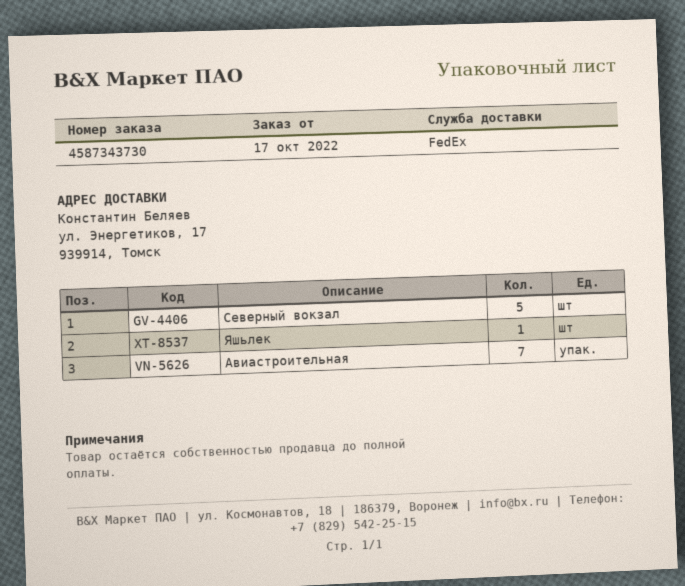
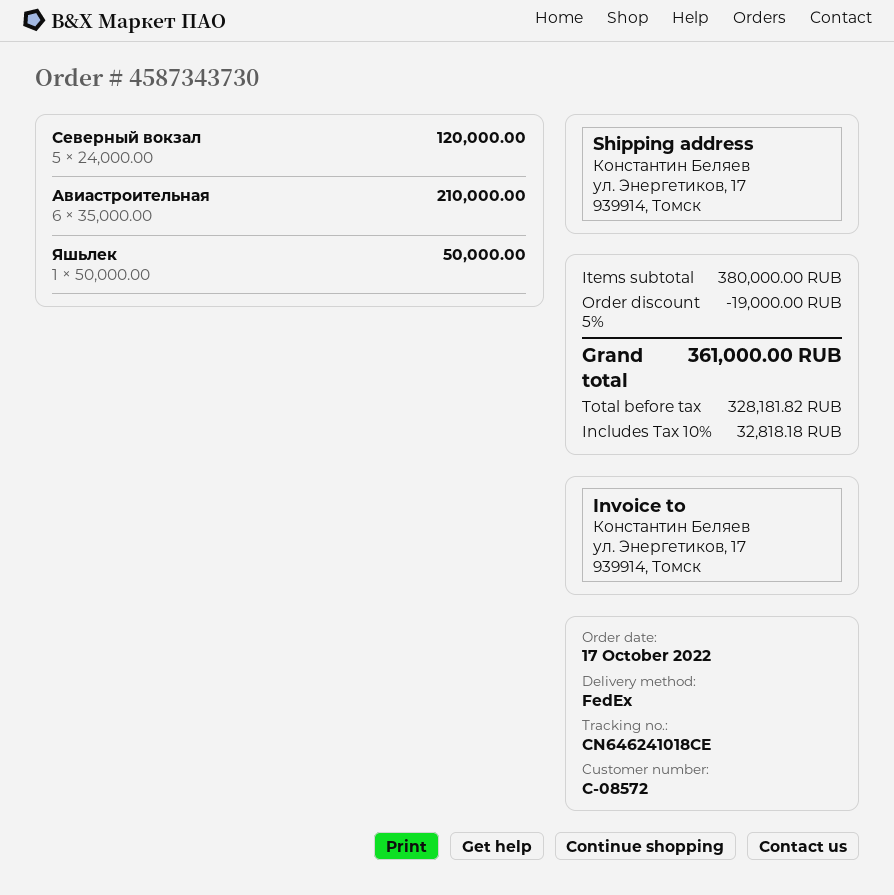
Авиастроительная: 7 -> 6

